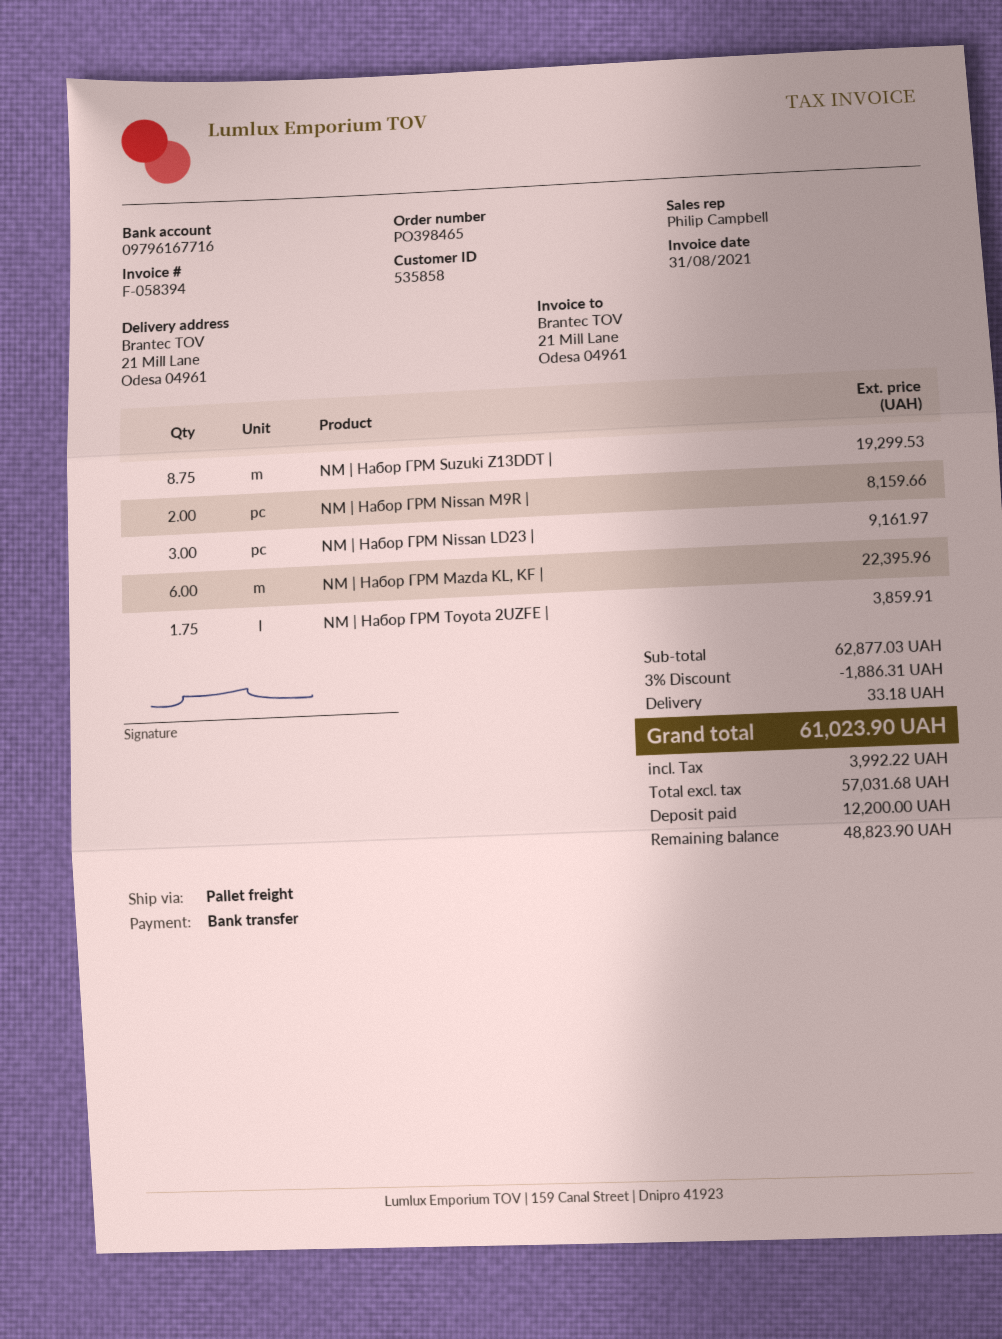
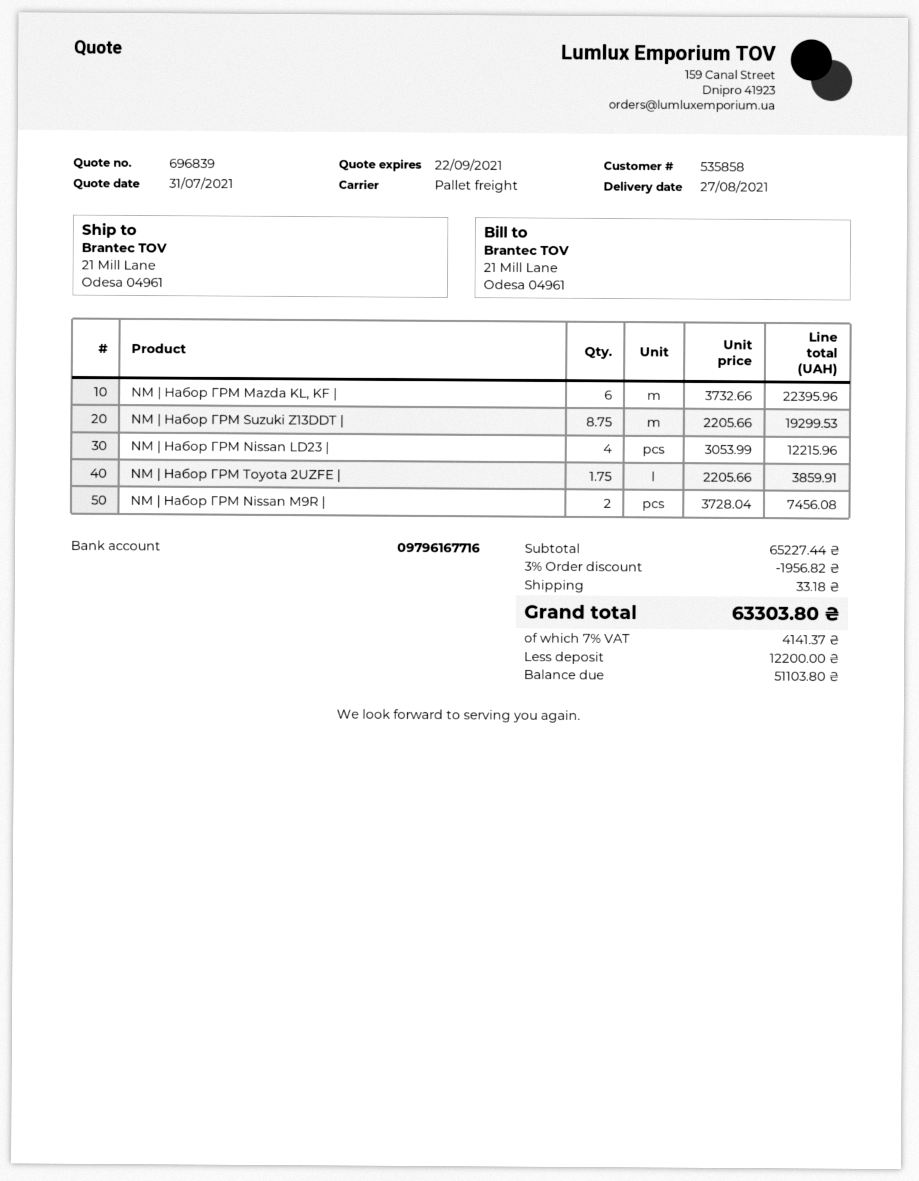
NM | Набор ГРМ Nissan M9R |: 2 for 8159.66 -> 2 for 7456.08
NM | Набор ГРМ Nissan LD23 |: 3 for 9161.97 -> 4 for 12215.96
subtotal: 62877.03 -> 65227.44
discount: 3% = 1886.31 -> 3% = 1956.82
tax: 3992.22 -> 4141.37
total: 61023.90 -> 63303.80
balance: 48823.90 -> 51103.80

